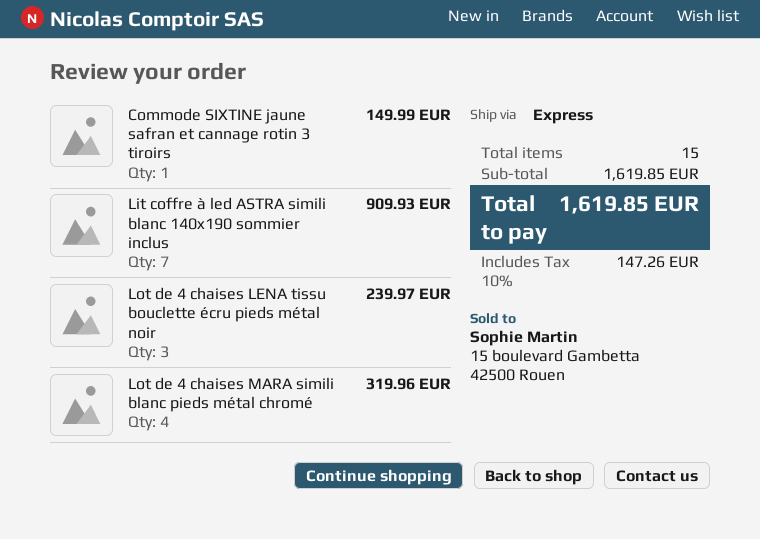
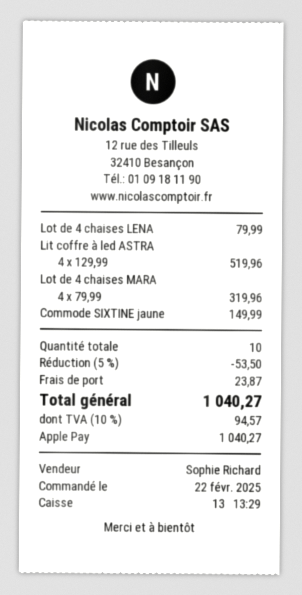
Lit coffre à led ASTRA simili blanc 140x190 sommier inclus: 7 for 909.93 -> 4 for 519.96
Lot de 4 chaises LENA tissu bouclette écru pieds métal noir: 3 for 239.97 -> 1 for 79.99
total quantity: 15 -> 10
discount: none -> 5% = 53.50
shipping: none -> 23.87
tax: 10% = 147.26 -> 10% = 94.57
total: 1619.85 -> 1040.27

